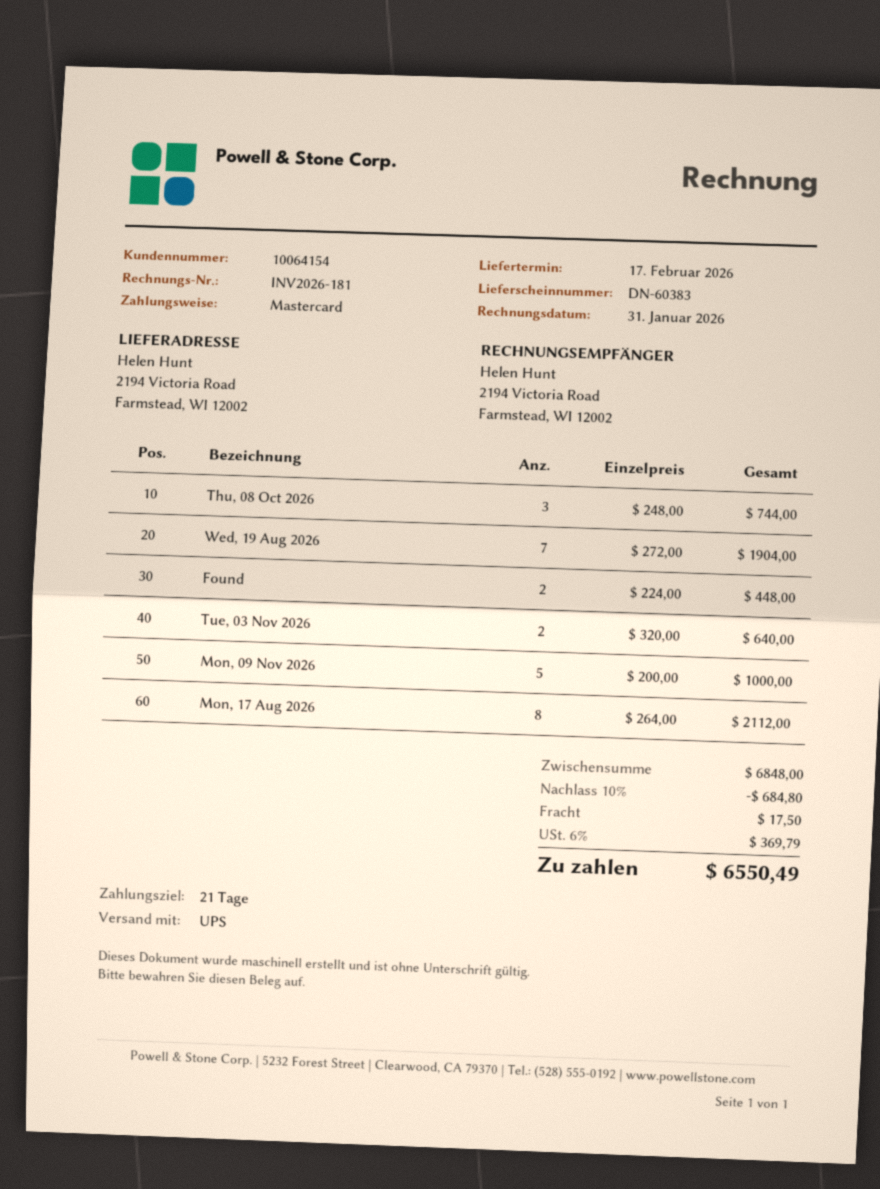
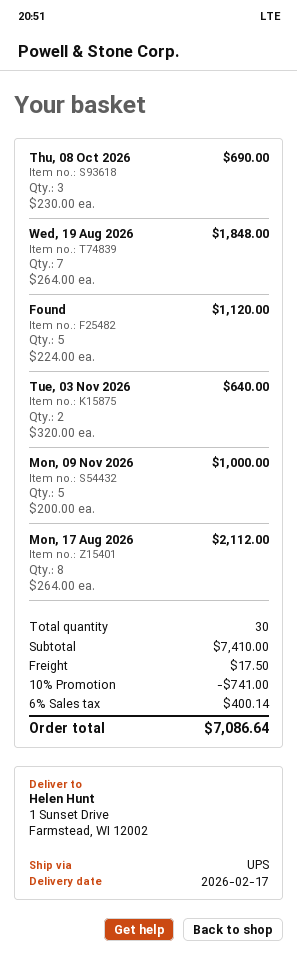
ship to: 2194 Victoria Road, Farmstead, WI 12002 -> 1 Sunset Drive, Farmstead, WI 12002
Thu, 08 Oct 2026: 3 x 248.00 = 744.00 -> 3 x 230.00 = 690.00
Wed, 19 Aug 2026: 7 x 272.00 = 1904.00 -> 7 x 264.00 = 1848.00
Found: 2 x 224.00 = 448.00 -> 5 x 224.00 = 1120.00
subtotal: 6848.00 -> 7410.00
discount: 10% = 684.80 -> 10% = 741.00
tax: 6% = 369.79 -> 6% = 400.14
total: 6550.49 -> 7086.64

